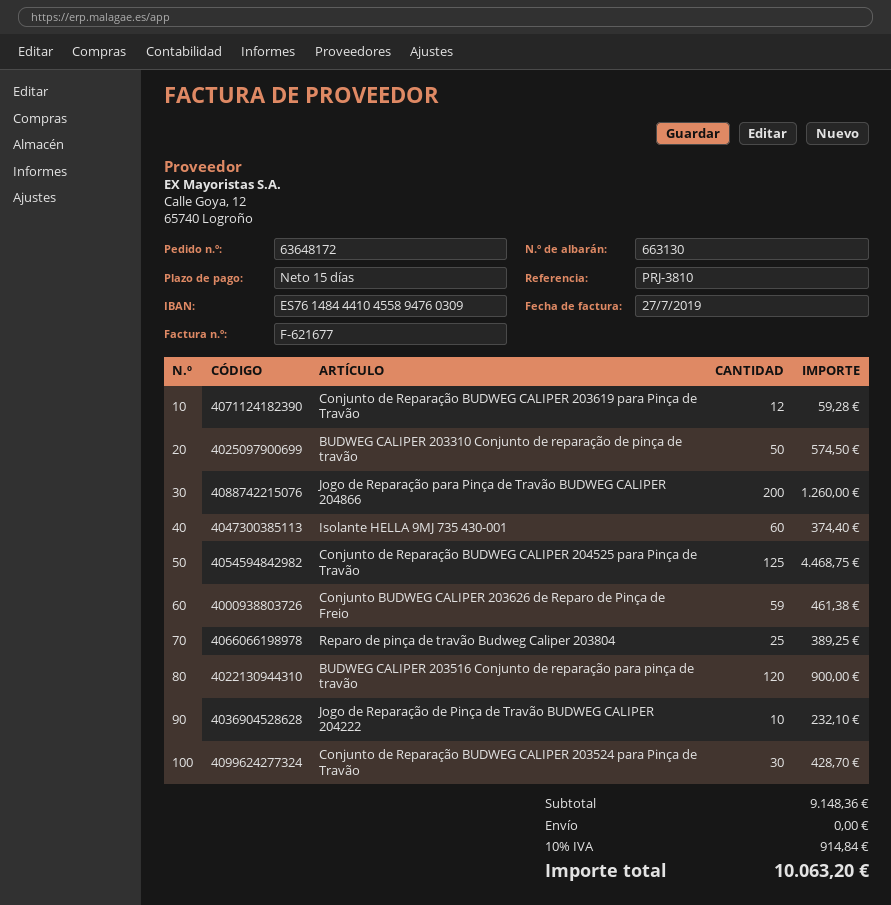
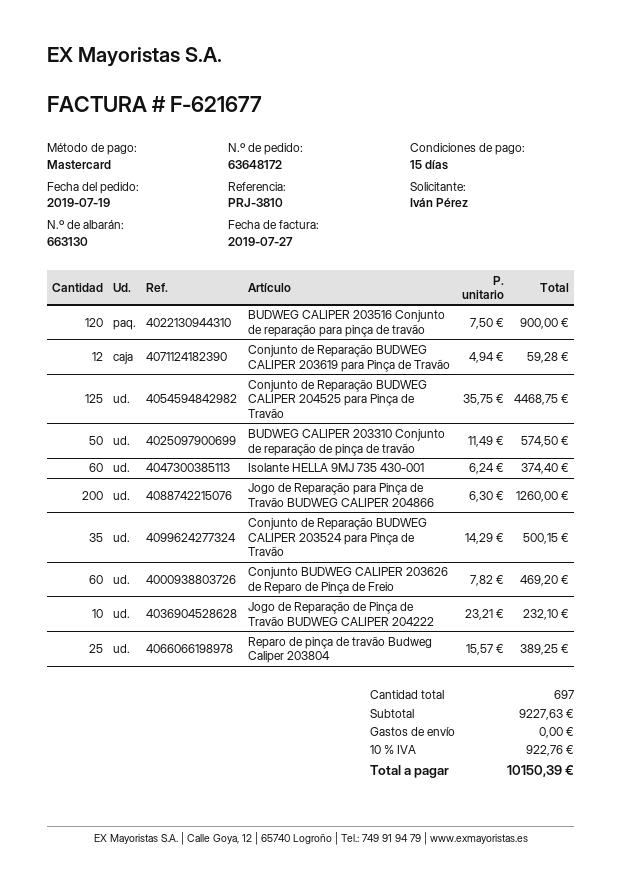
Conjunto BUDWEG CALIPER 203626 de Reparo de Pinça de Freio: 59 for 461.38 -> 60 for 469.20
Conjunto de Reparação BUDWEG CALIPER 203524 para Pinça de Travão: 30 for 428.70 -> 35 for 500.15
subtotal: 9148.36 -> 9227.63
tax: 10% = 914.84 -> 10% = 922.76
total: 10063.20 -> 10150.39

